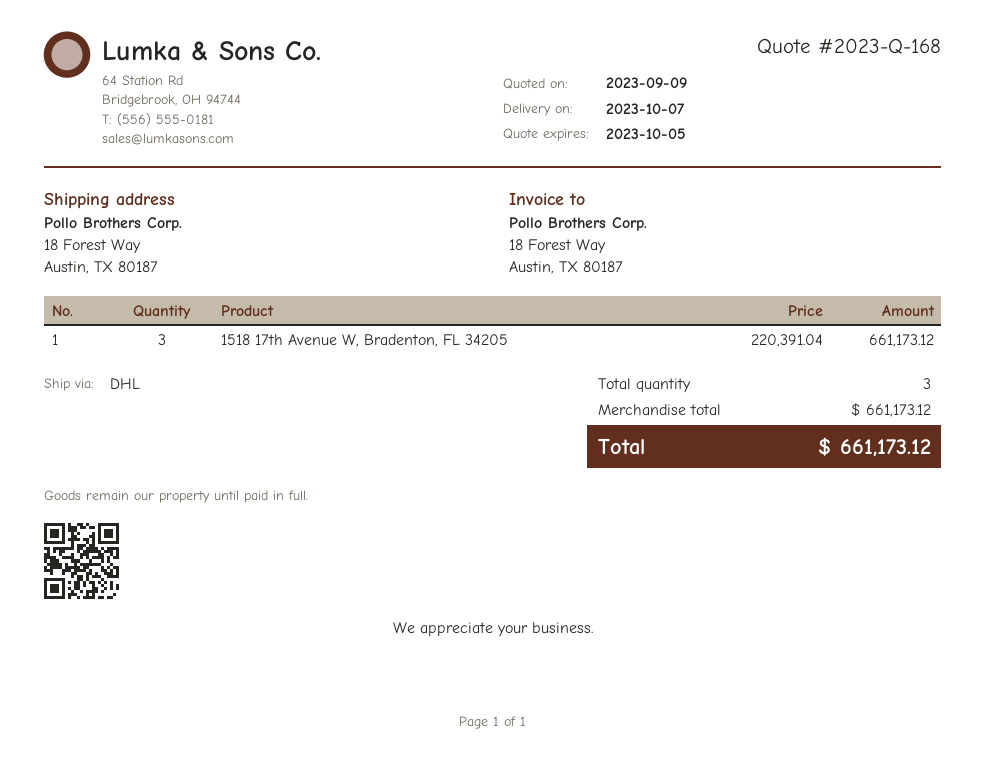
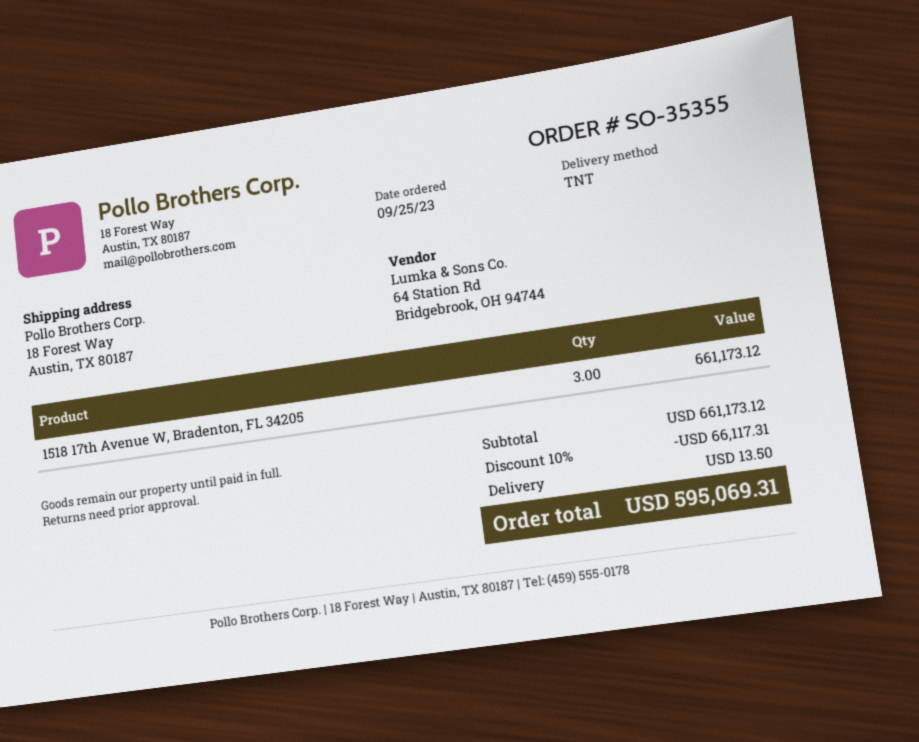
shipping method: DHL -> TNT
discount: none -> 10% = 66117.31
shipping: none -> 13.50
total: 661173.12 -> 595069.31

